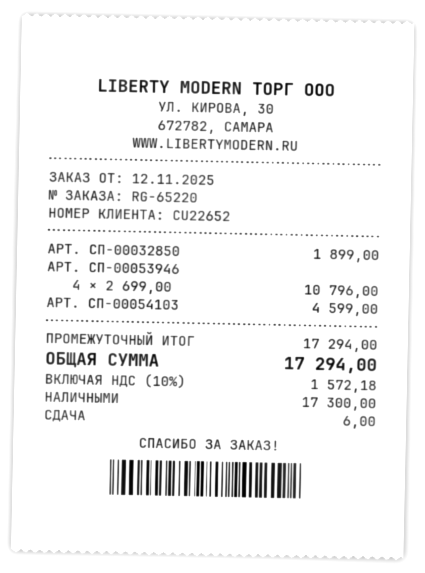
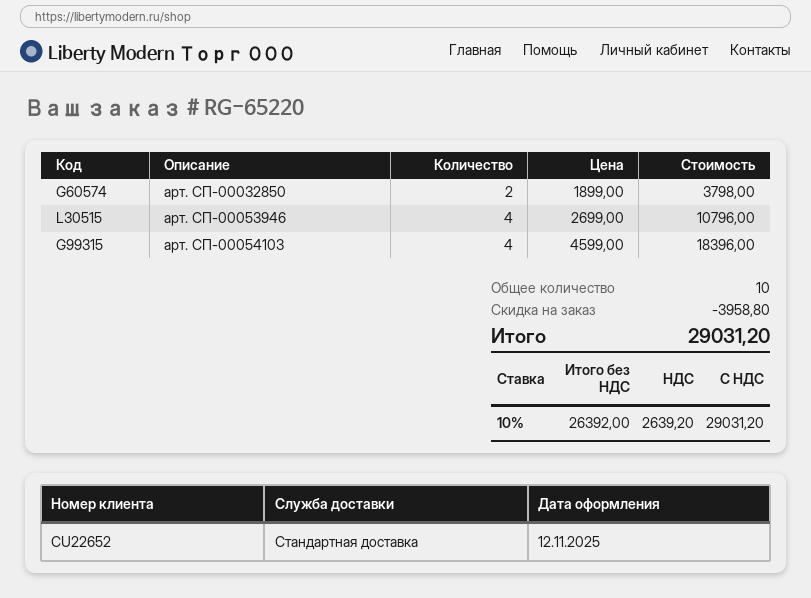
АРТ. СП-00032850: 1 x 1899.00 = 1899.00 -> 2 x 1899.00 = 3798.00
АРТ. СП-00054103: 1 x 4599.00 = 4599.00 -> 4 x 4599.00 = 18396.00
discount: none -> 3958.80
tax: 10% = 1572.18 -> 10% = 2639.20
total: 17294.00 -> 29031.20

